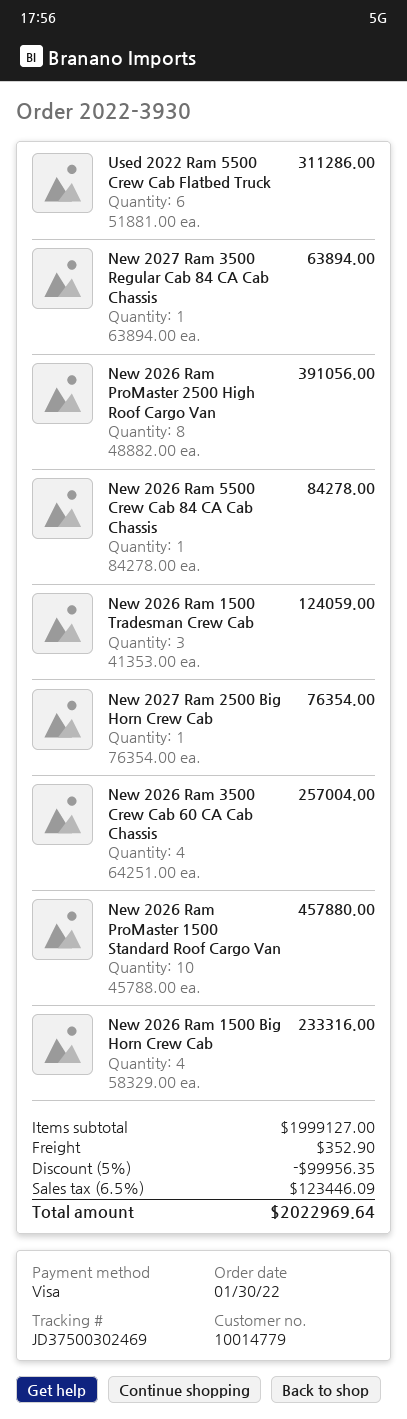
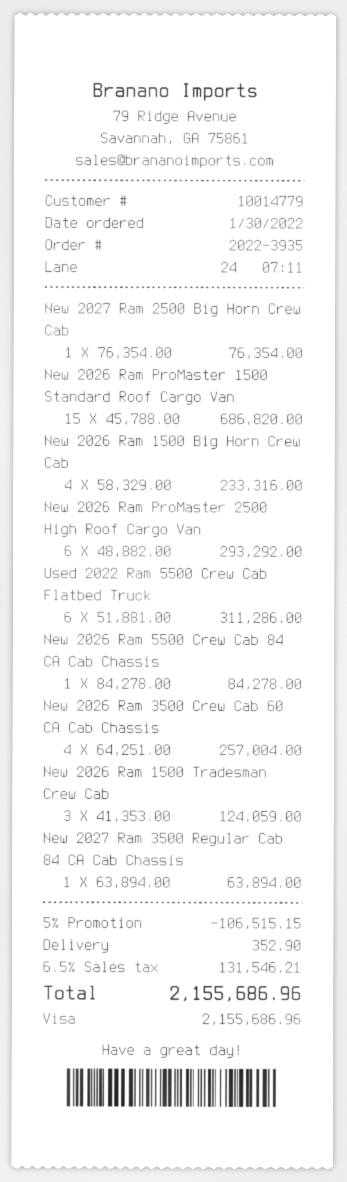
order number: 2022-3930 -> 2022-3935
New 2026 Ram ProMaster 2500 High Roof Cargo Van: 8 x 48882.00 = 391056.00 -> 6 x 48882.00 = 293292.00
New 2026 Ram ProMaster 1500 Standard Roof Cargo Van: 10 x 45788.00 = 457880.00 -> 15 x 45788.00 = 686820.00
discount: 5% = 99956.35 -> 5% = 106515.15
tax: 6.5% = 123446.09 -> 6.5% = 131546.21
total: 2022969.64 -> 2155686.96

